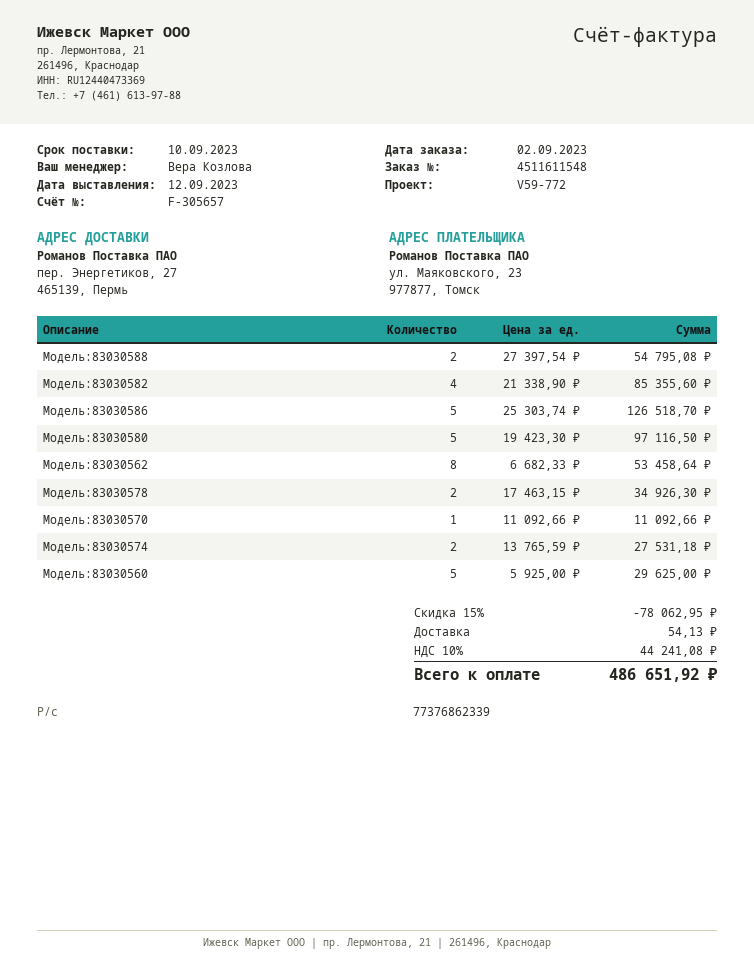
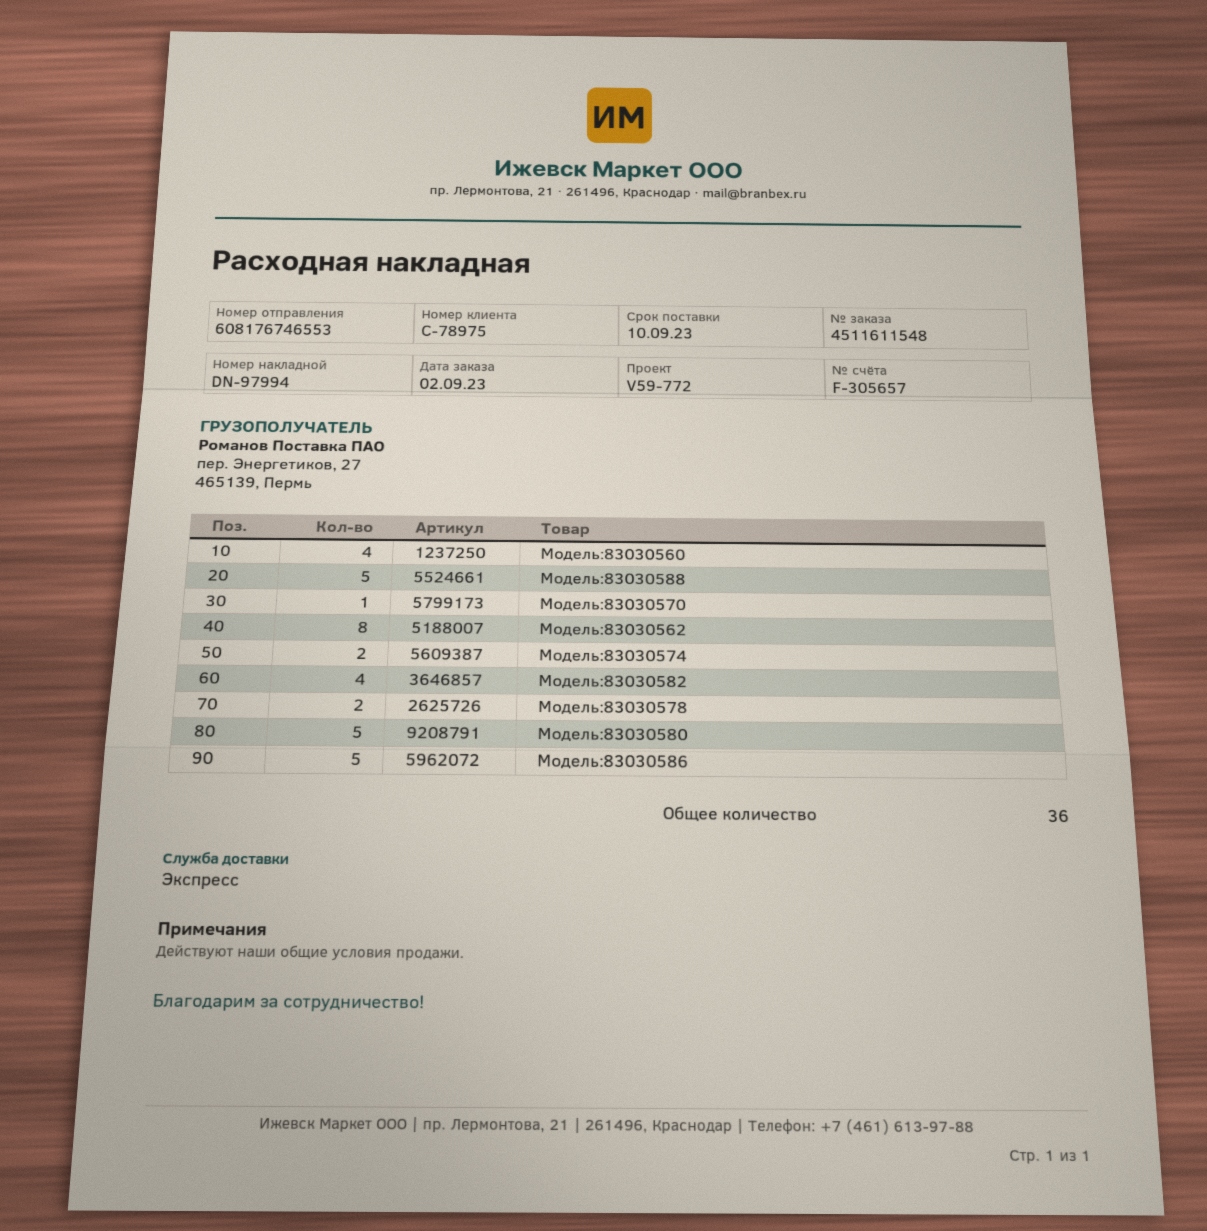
Модель:83030588: 2 -> 5
Модель:83030560: 5 -> 4

